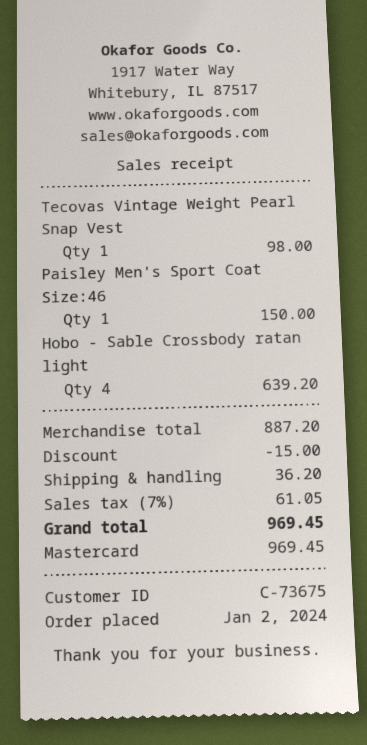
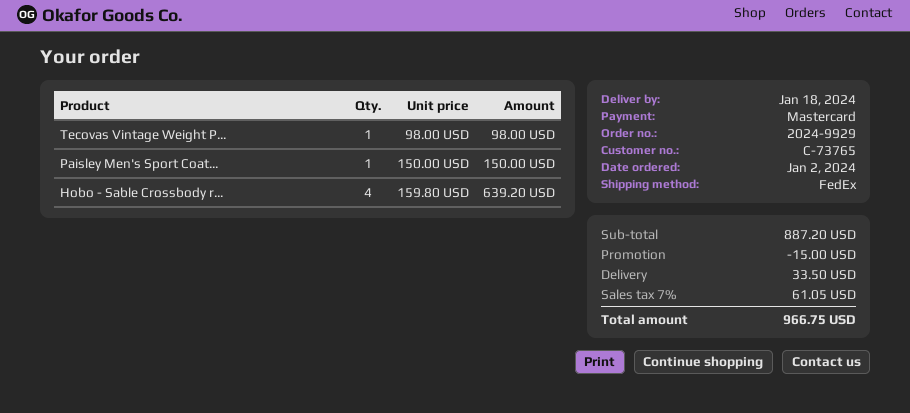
customer number: C-73675 -> C-73765
shipping: 36.20 -> 33.50
total: 969.45 -> 966.75

